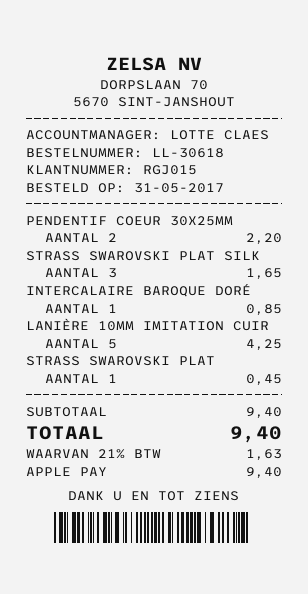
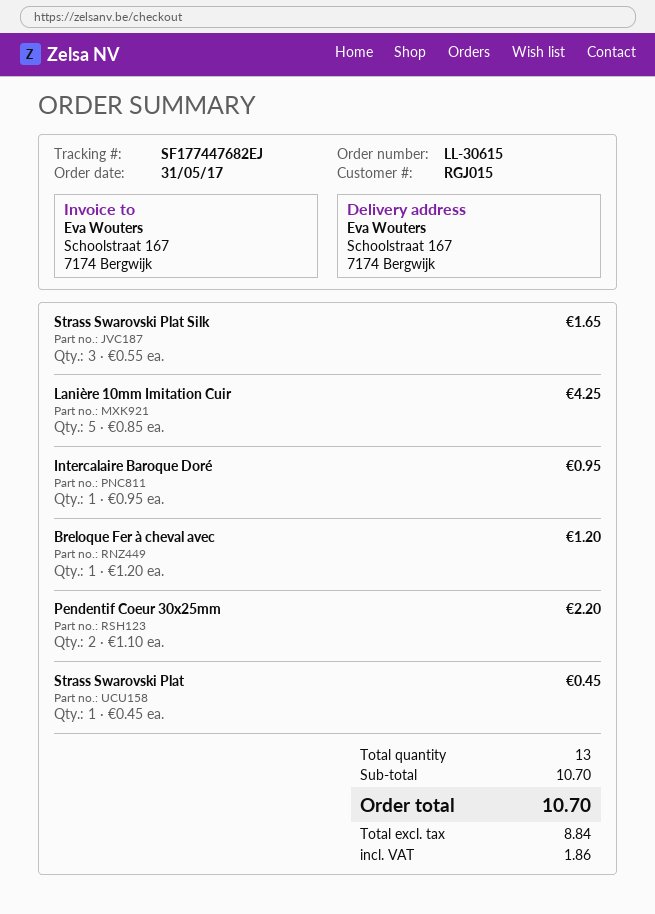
order number: LL-30618 -> LL-30615
INTERCALAIRE BAROQUE DORÉ: 1 for 0.85 -> 1 for 0.95
Breloque Fer à cheval avec: none -> 1 for 1.20
subtotal: 9.40 -> 10.70
tax: 1.63 -> 1.86
total: 9.40 -> 10.70

